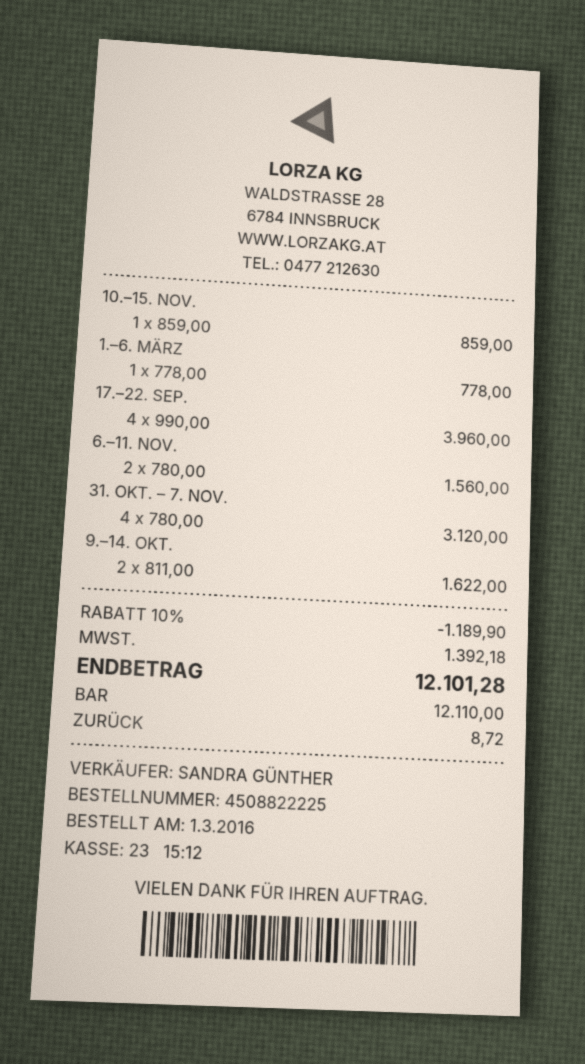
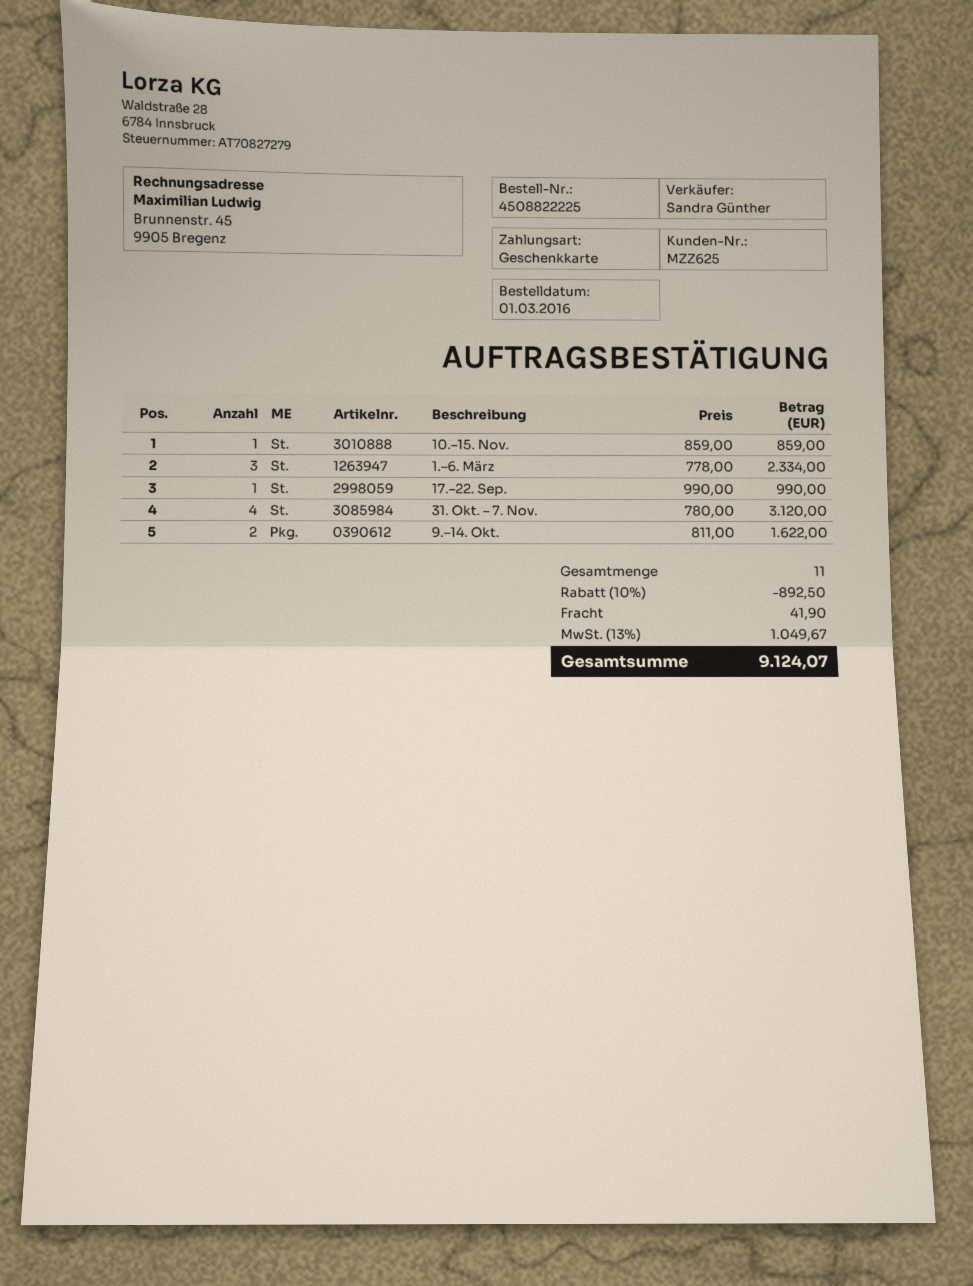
payment method: cash -> gift card
1.–6. MÄRZ: 1 x 778.00 = 778.00 -> 3 x 778.00 = 2334.00
17.–22. SEP.: 4 x 990.00 = 3960.00 -> 1 x 990.00 = 990.00
6.–11. NOV.: 2 x 780.00 = 1560.00 -> none
discount: 10% = 1189.90 -> 10% = 892.50
shipping: none -> 41.90
tax: 1392.18 -> 1049.67
total: 12101.28 -> 9124.07

